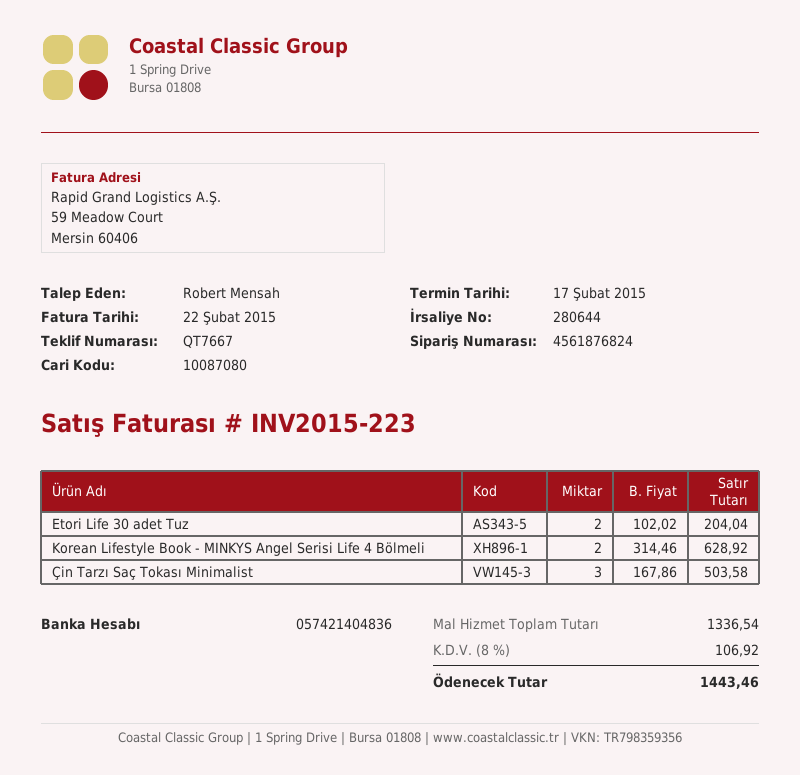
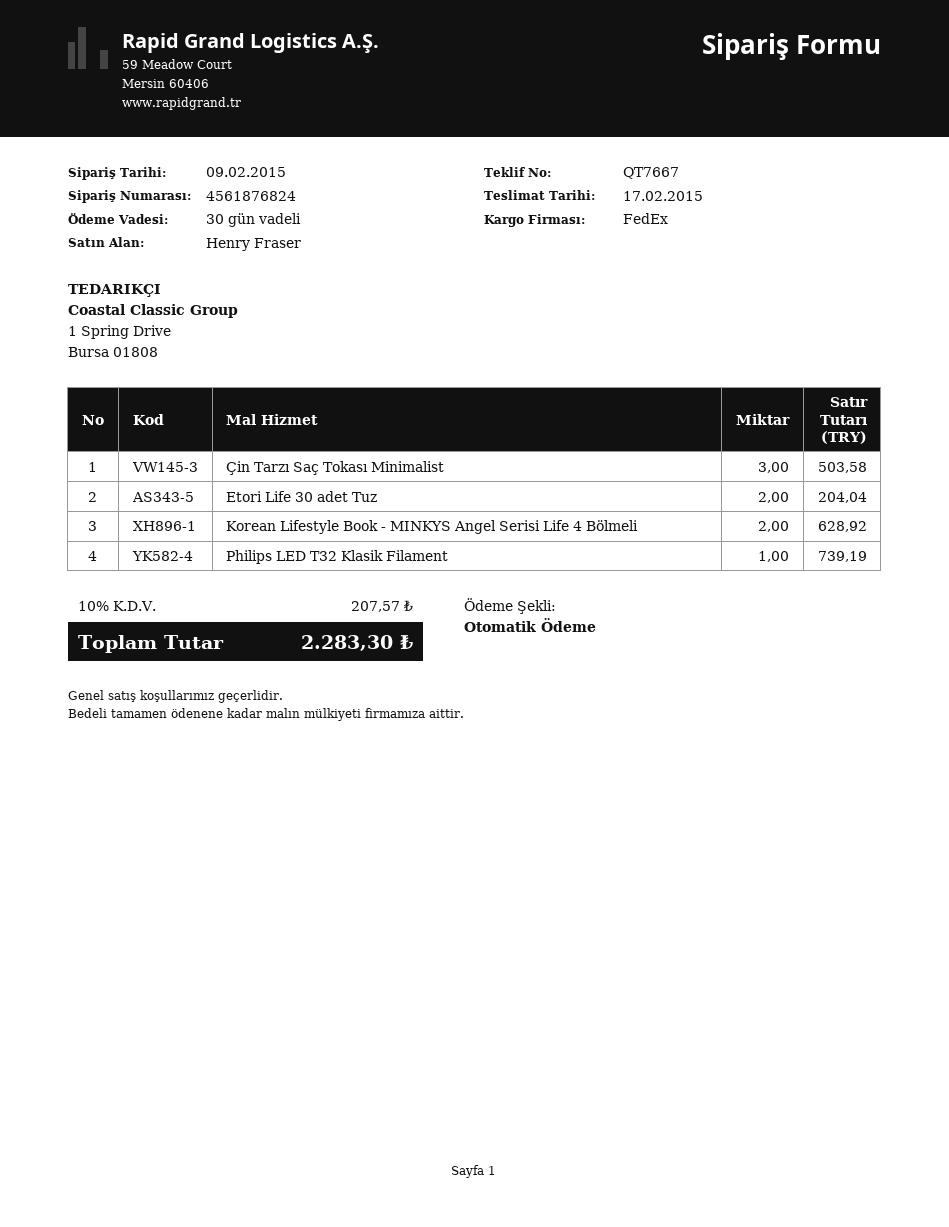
ordered by: Robert Mensah -> Henry Fraser
Philips LED T32 Klasik Filament: none -> 1 for 739.19
tax: 8% = 106.92 -> 10% = 207.57
total: 1443.46 -> 2283.30

